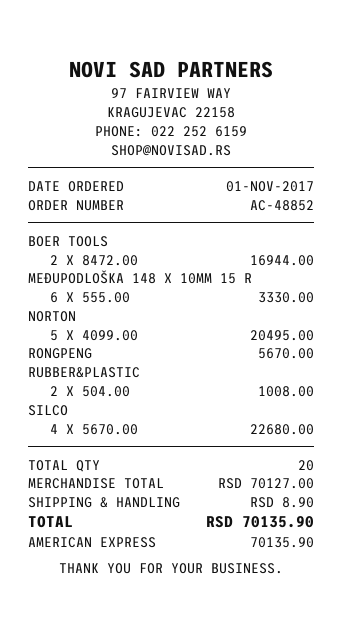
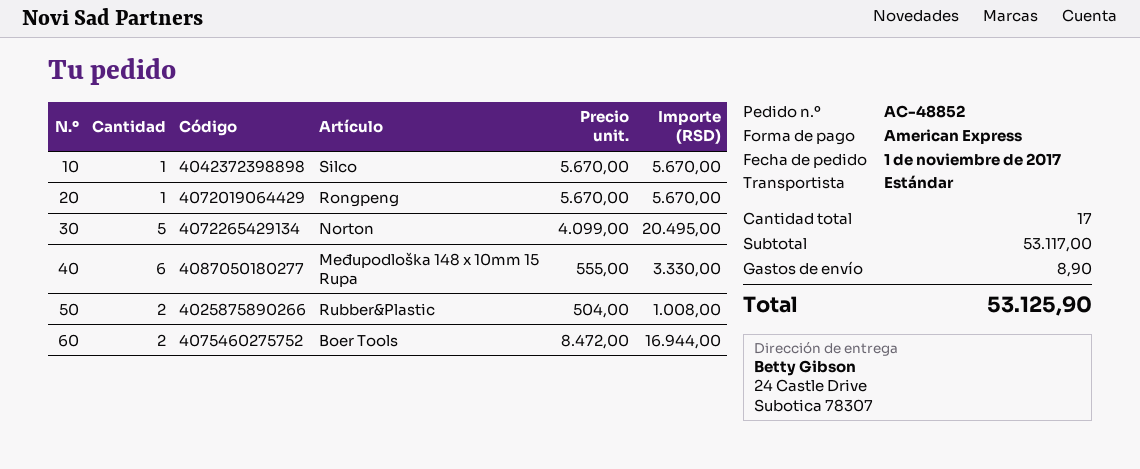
SILCO: 4 x 5670.00 = 22680.00 -> 1 x 5670.00 = 5670.00
total quantity: 20 -> 17
subtotal: 70127.00 -> 53117.00
total: 70135.90 -> 53125.90

